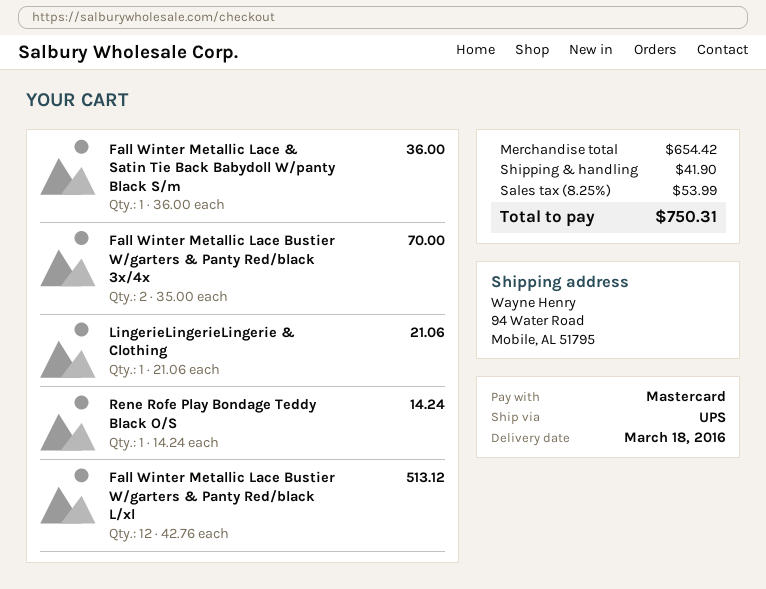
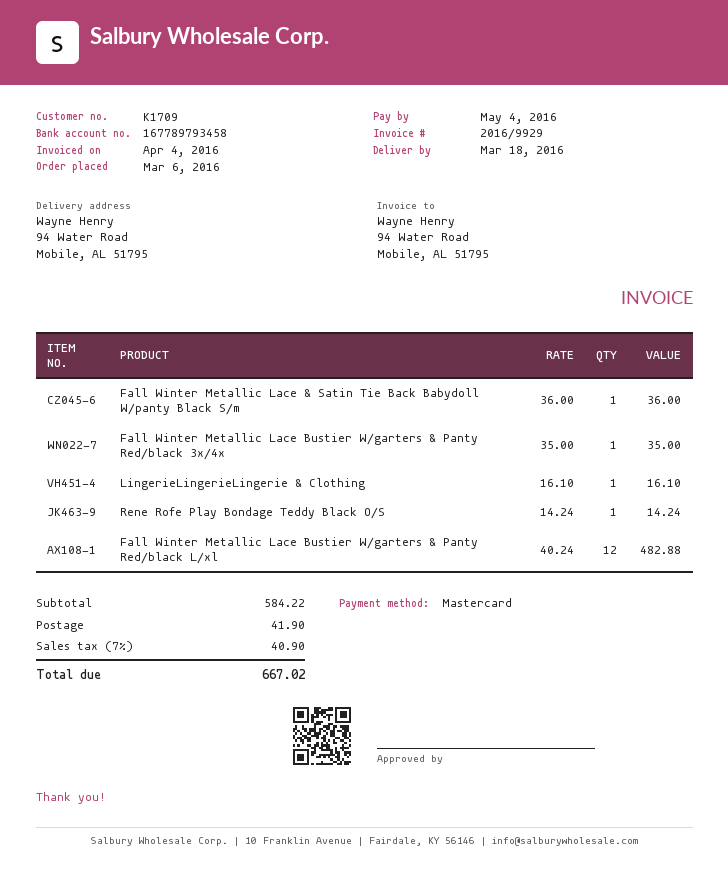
Fall Winter Metallic Lace Bustier W/garters & Panty Red/black 3x/4x: 2 x 35.00 = 70.00 -> 1 x 35.00 = 35.00
LingerieLingerieLingerie & Clothing: 1 x 21.06 = 21.06 -> 1 x 16.10 = 16.10
Fall Winter Metallic Lace Bustier W/garters & Panty Red/black L/xl: 12 x 42.76 = 513.12 -> 12 x 40.24 = 482.88
subtotal: 654.42 -> 584.22
tax: 8.25% = 53.99 -> 7% = 40.90
total: 750.31 -> 667.02

